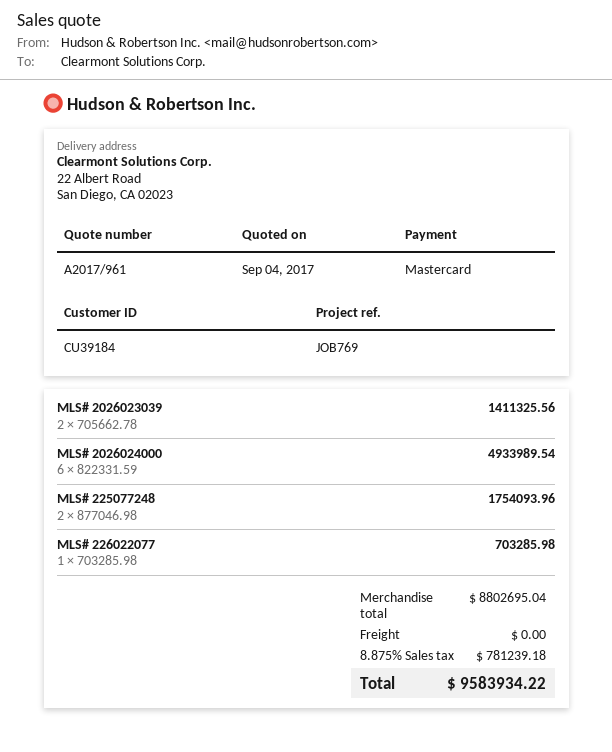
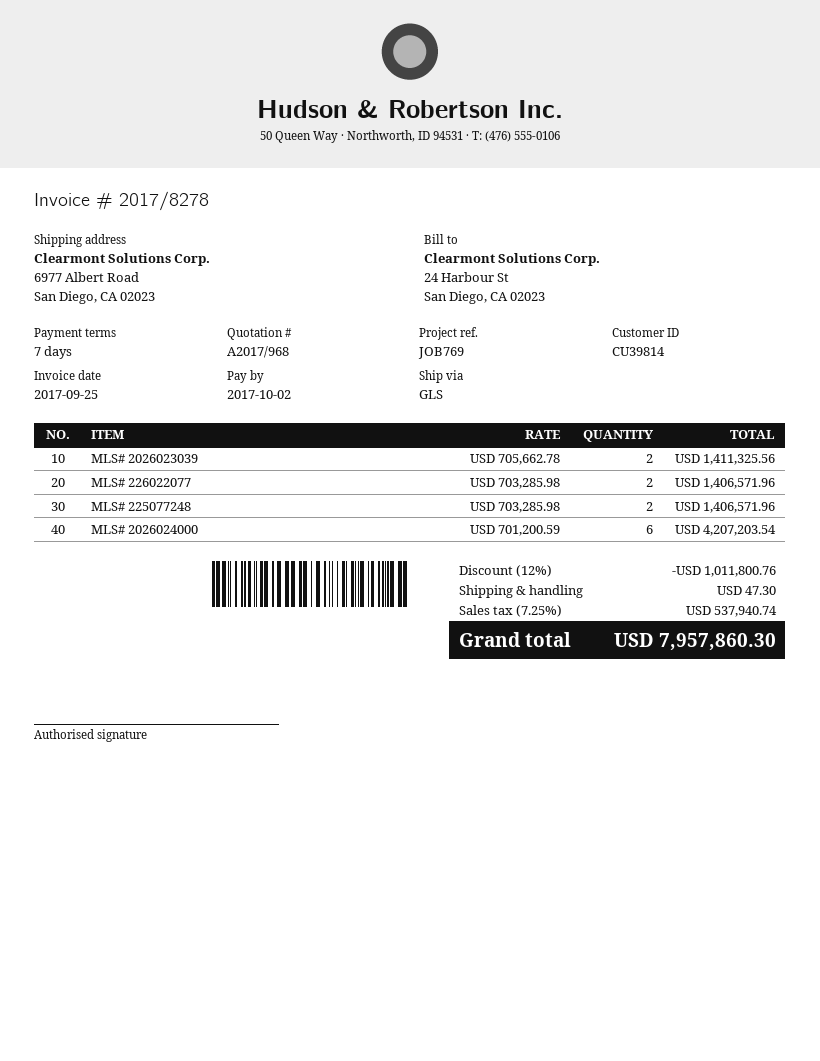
quote number: A2017/961 -> A2017/968
customer number: CU39184 -> CU39814
ship to: 22 Albert Road, San Diego, CA 02023 -> 6977 Albert Road, San Diego, CA 02023
MLS# 2026024000: 6 x 822331.59 = 4933989.54 -> 6 x 701200.59 = 4207203.54
MLS# 225077248: 2 x 877046.98 = 1754093.96 -> 2 x 703285.98 = 1406571.96
MLS# 226022077: 1 x 703285.98 = 703285.98 -> 2 x 703285.98 = 1406571.96
discount: none -> 12% = 1011800.76
shipping: 0.00 -> 47.30
tax: 8.875% = 781239.18 -> 7.25% = 537940.74
total: 9583934.22 -> 7957860.30

